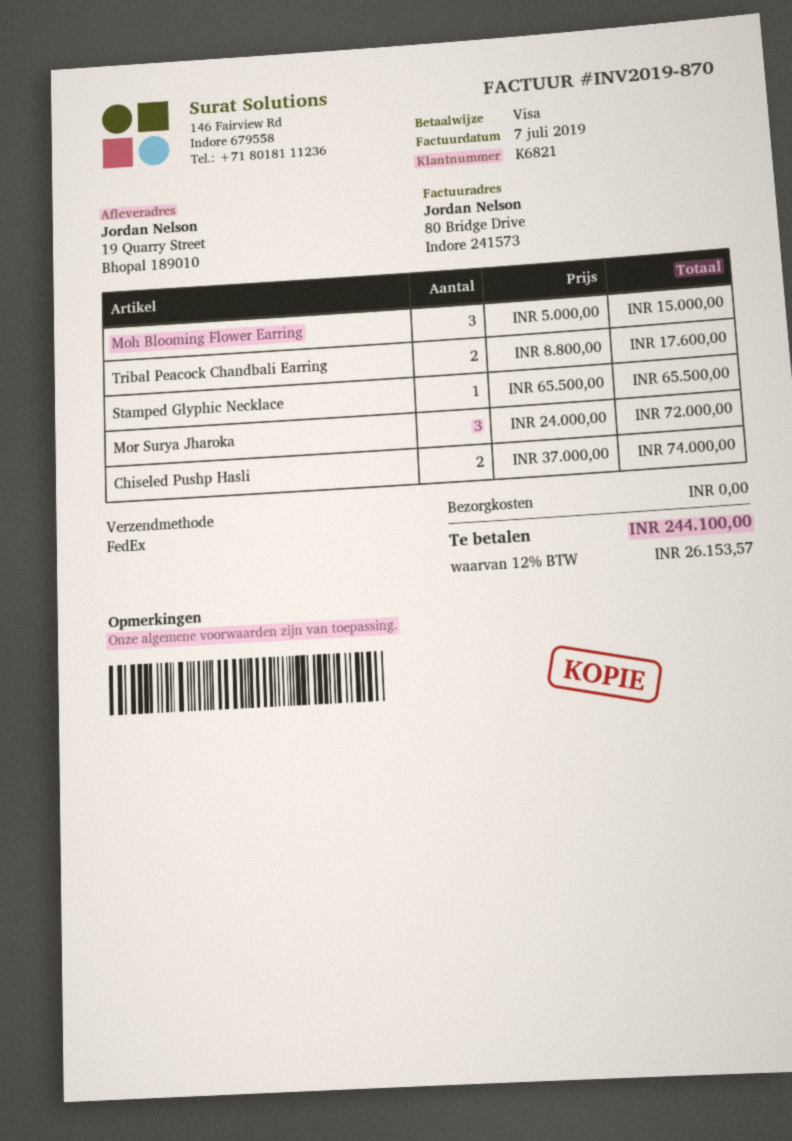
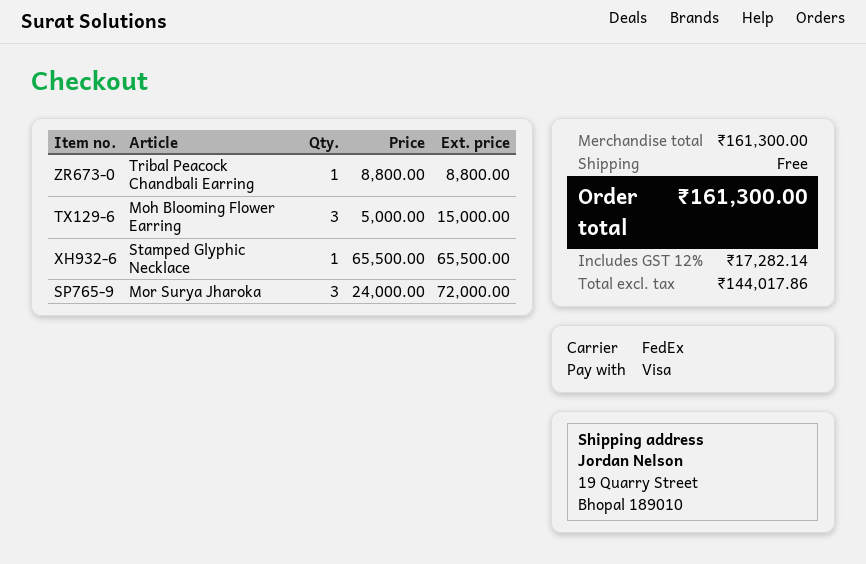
Tribal Peacock Chandbali Earring: 2 x 8800.00 = 17600.00 -> 1 x 8800.00 = 8800.00
Chiseled Pushp Hasli: 2 x 37000.00 = 74000.00 -> none
tax: 12% = 26153.57 -> 12% = 17282.14
total: 244100.00 -> 161300.00

